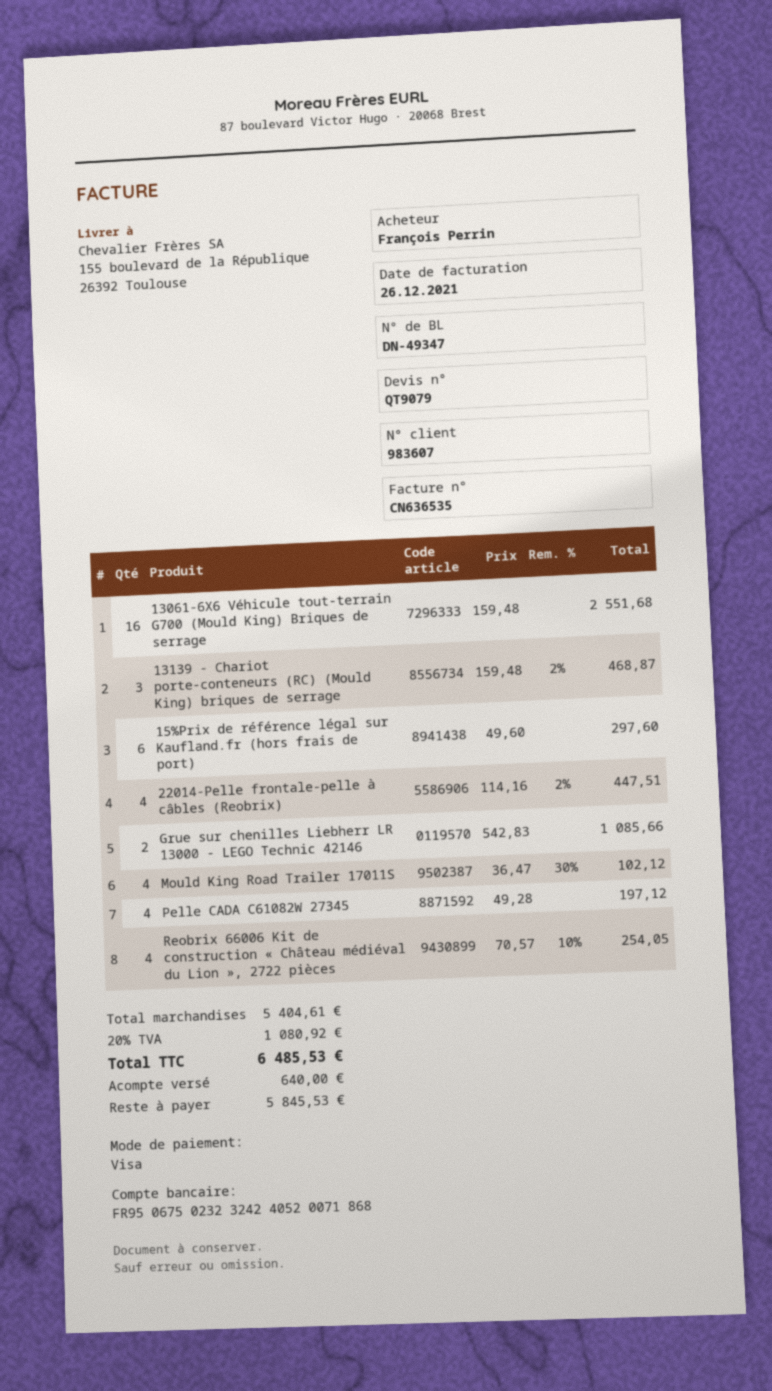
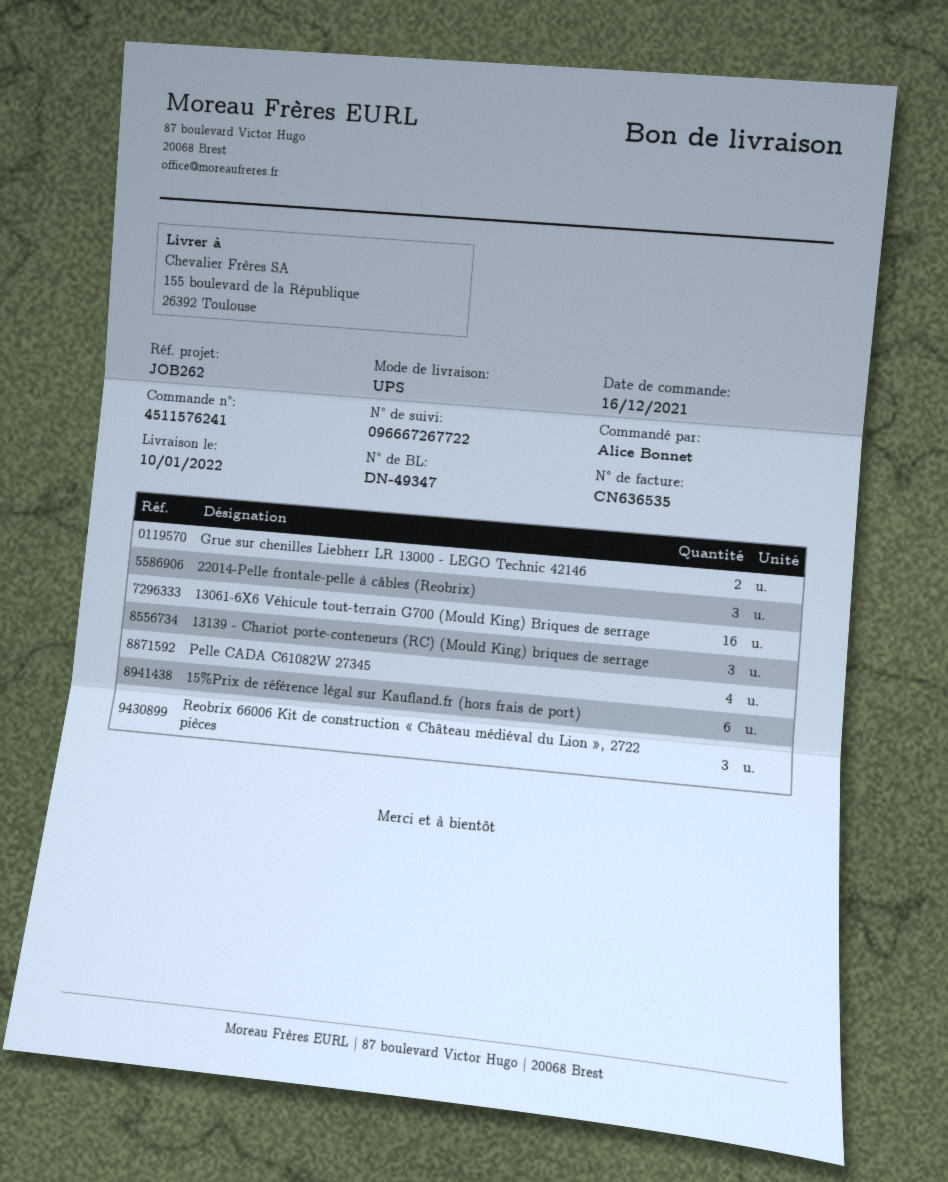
ordered by: François Perrin -> Alice Bonnet
22014-Pelle frontale-pelle à câbles (Reobrix): 4 -> 3
Mould King Road Trailer 17011S: 4 -> none
Reobrix 66006 Kit de construction « Château médiéval du Lion », 2722 pièces: 4 -> 3

